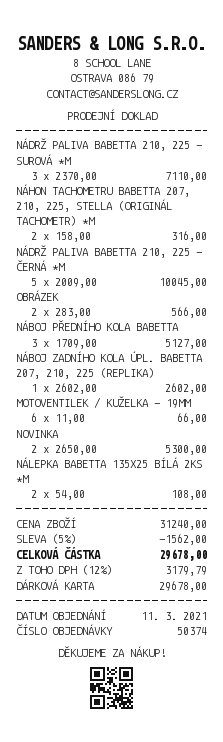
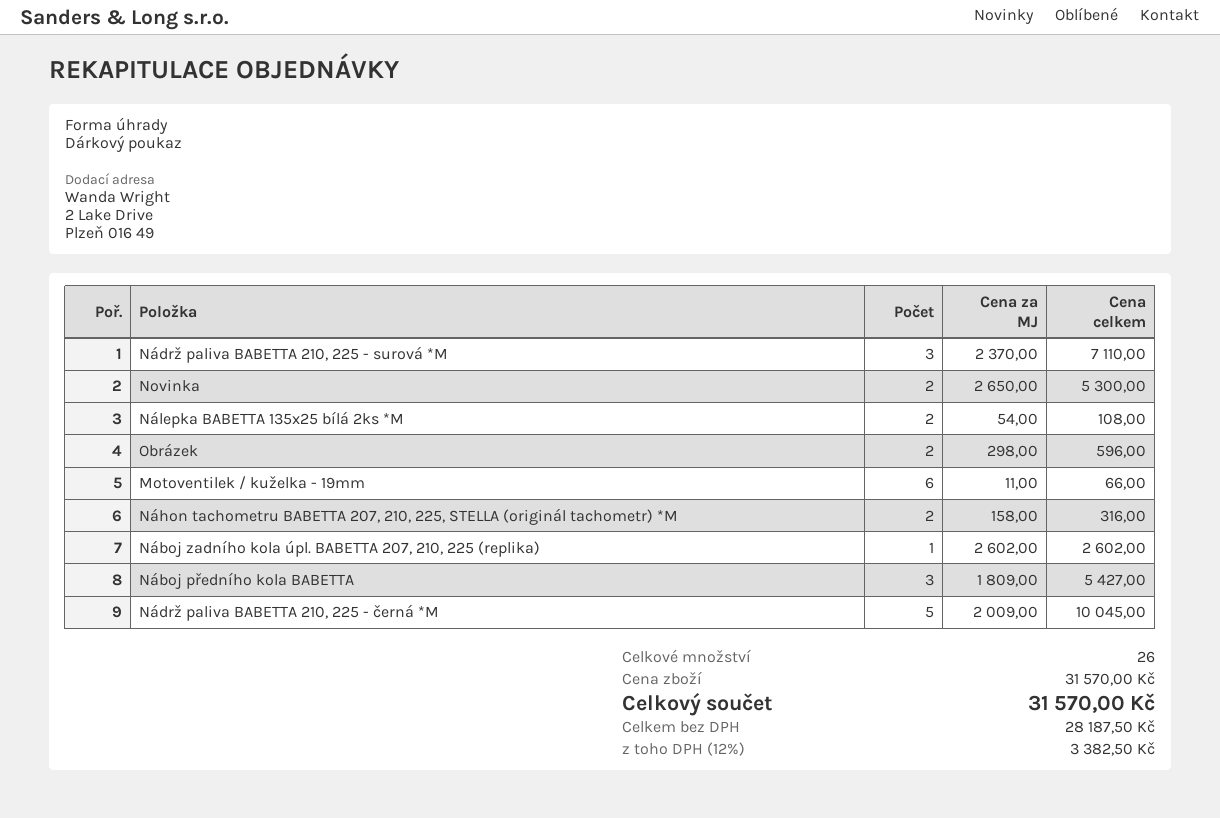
OBRÁZEK: 2 x 283.00 = 566.00 -> 2 x 298.00 = 596.00
NÁBOJ PŘEDNÍHO KOLA BABETTA: 3 x 1709.00 = 5127.00 -> 3 x 1809.00 = 5427.00
subtotal: 31240.00 -> 31570.00
discount: 5% = 1562.00 -> none
tax: 12% = 3179.79 -> 12% = 3382.50
total: 29678.00 -> 31570.00

